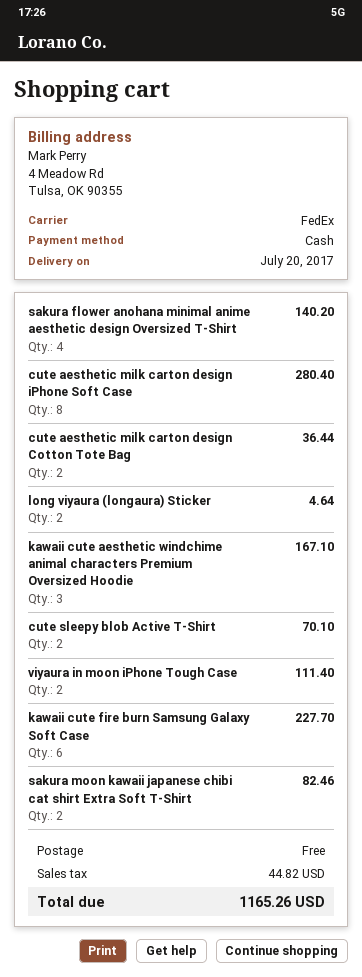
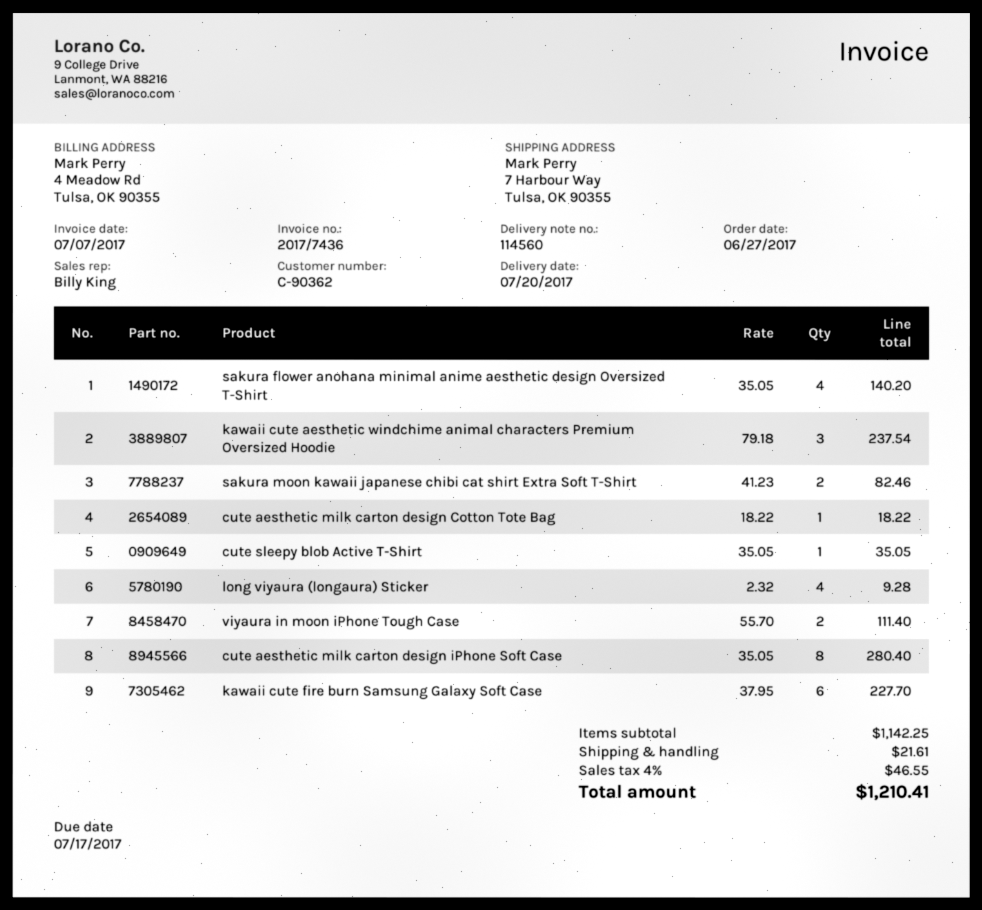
cute aesthetic milk carton design Cotton Tote Bag: 2 for 36.44 -> 1 for 18.22
long viyaura (longaura) Sticker: 2 for 4.64 -> 4 for 9.28
kawaii cute aesthetic windchime animal characters Premium Oversized Hoodie: 3 for 167.10 -> 3 for 237.54
cute sleepy blob Active T-Shirt: 2 for 70.10 -> 1 for 35.05
shipping: 0.00 -> 21.61
tax: 44.82 -> 46.55
total: 1165.26 -> 1210.41

